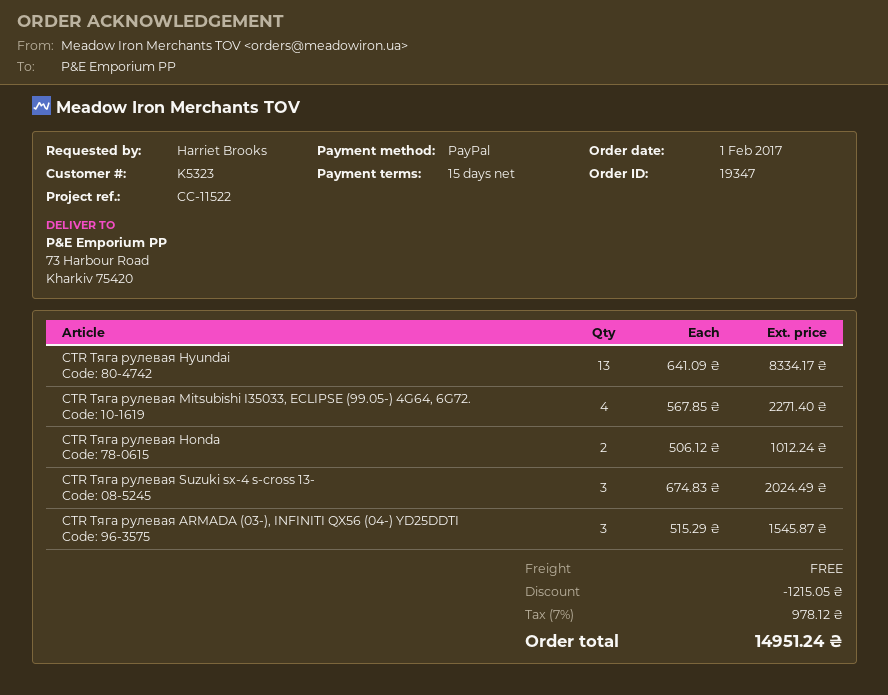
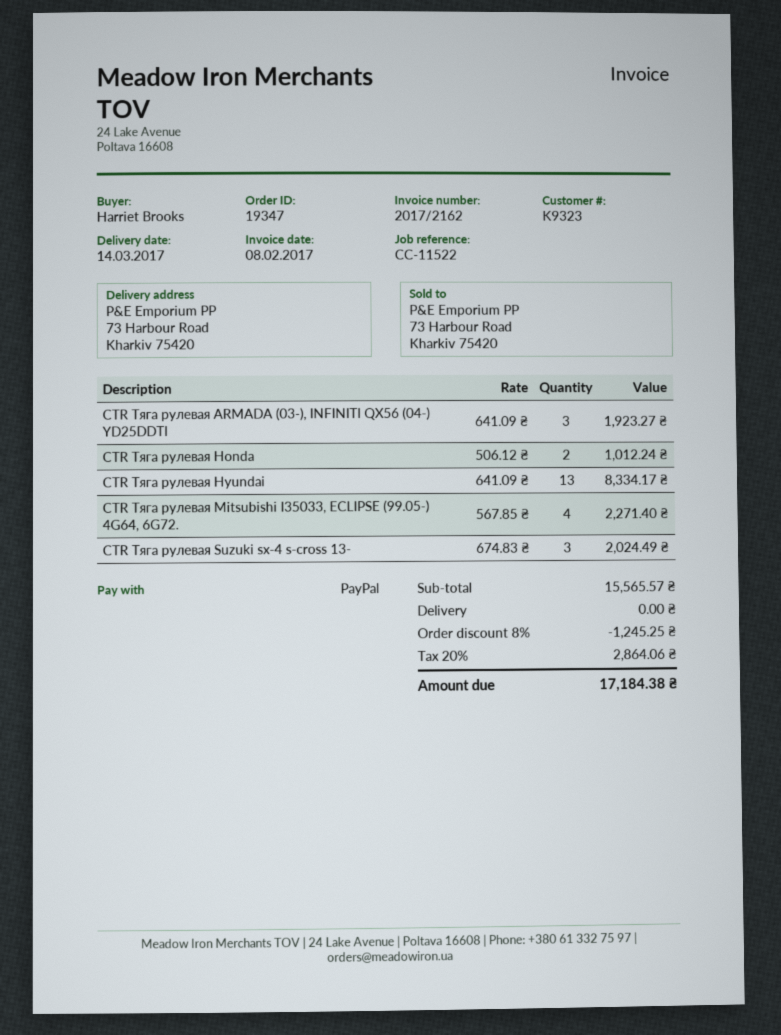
customer number: K5323 -> K9323
CTR Тяга рулевая ARMADA (03-), INFINITI QX56 (04-) YD25DDTI: 3 x 515.29 = 1545.87 -> 3 x 641.09 = 1923.27
discount: 1215.05 -> 1245.25
tax: 7% = 978.12 -> 20% = 2864.06
total: 14951.24 -> 17184.38

